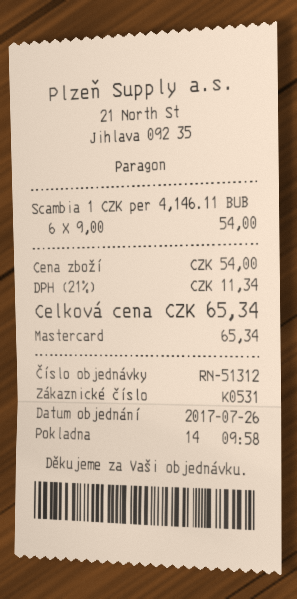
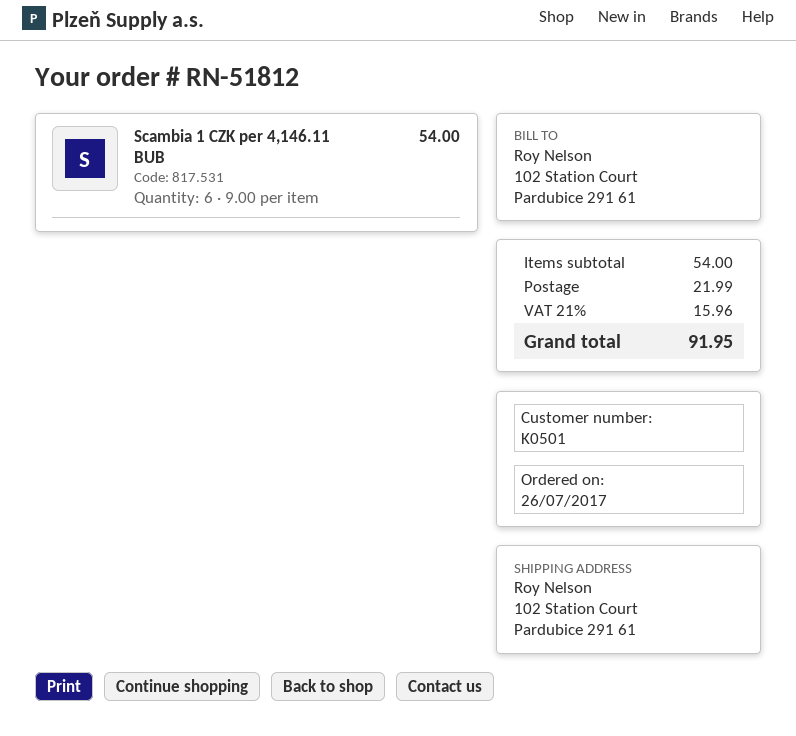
order number: RN-51312 -> RN-51812
customer number: K0531 -> K0501
shipping: none -> 21.99
tax: 21% = 11.34 -> 21% = 15.96
total: 65.34 -> 91.95

